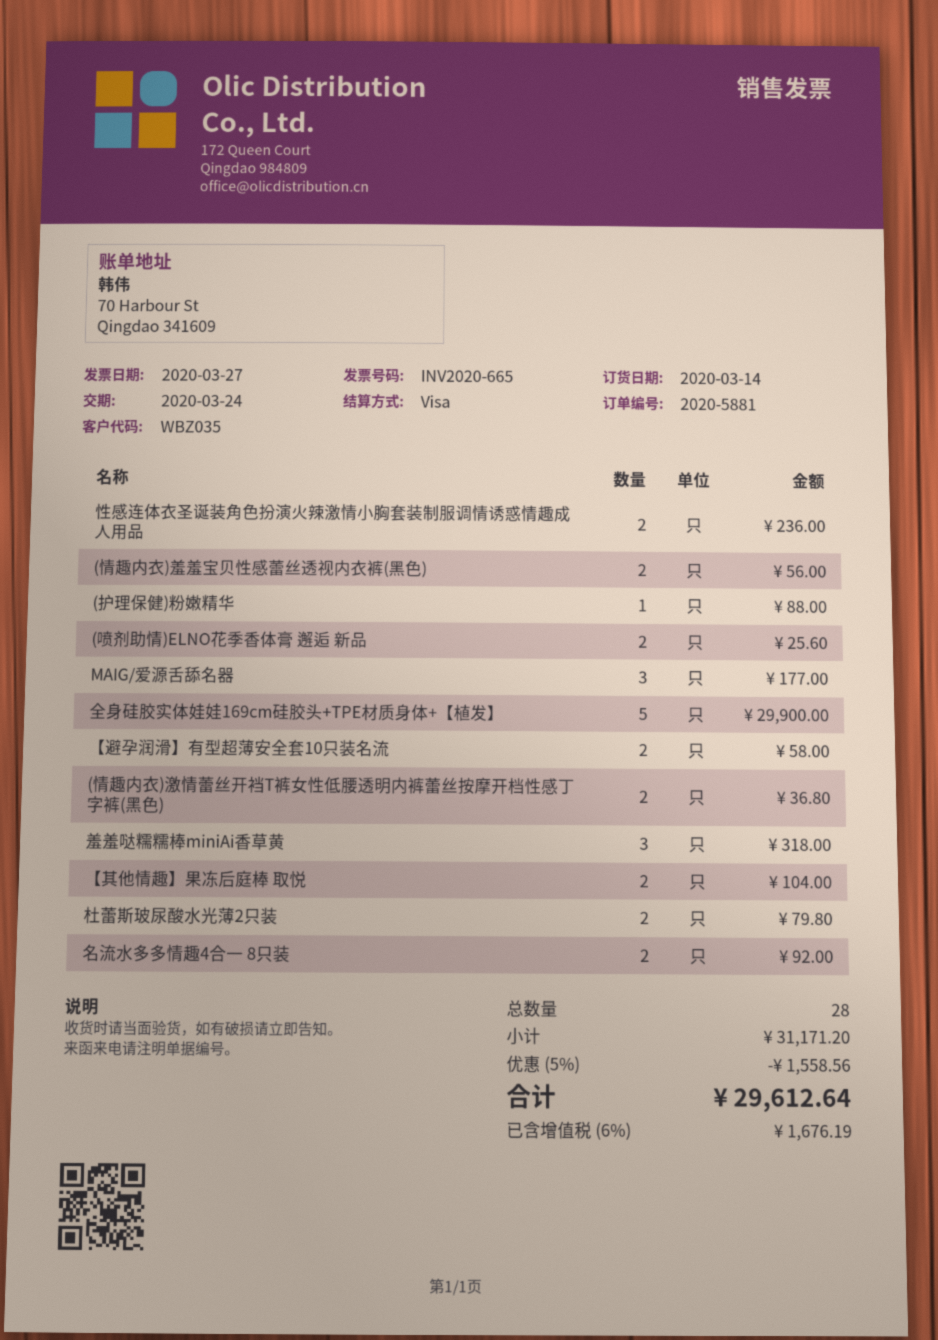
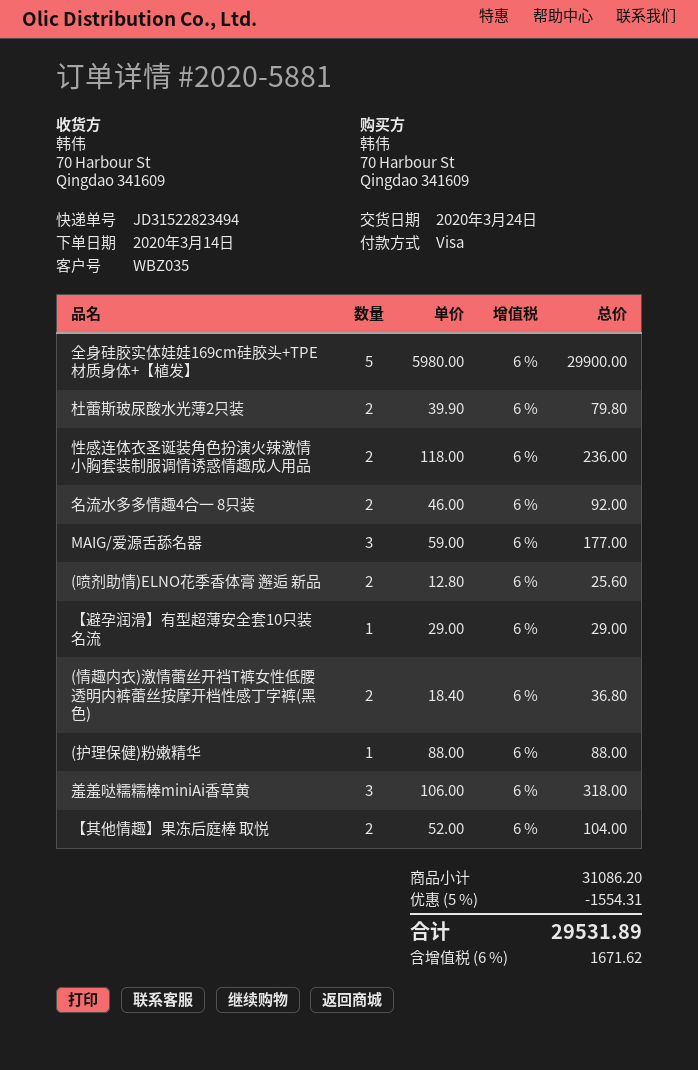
(情趣内衣)羞羞宝贝性感蕾丝透视内衣裤(黑色): 2 for 56.00 -> none
【避孕润滑】有型超薄安全套10只装名流: 2 for 58.00 -> 1 for 29.00
subtotal: 31171.20 -> 31086.20
discount: 5% = 1558.56 -> 5% = 1554.31
tax: 6% = 1676.19 -> 6% = 1671.62
total: 29612.64 -> 29531.89

